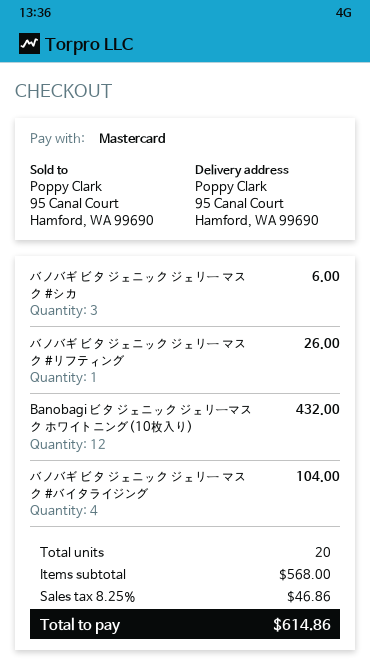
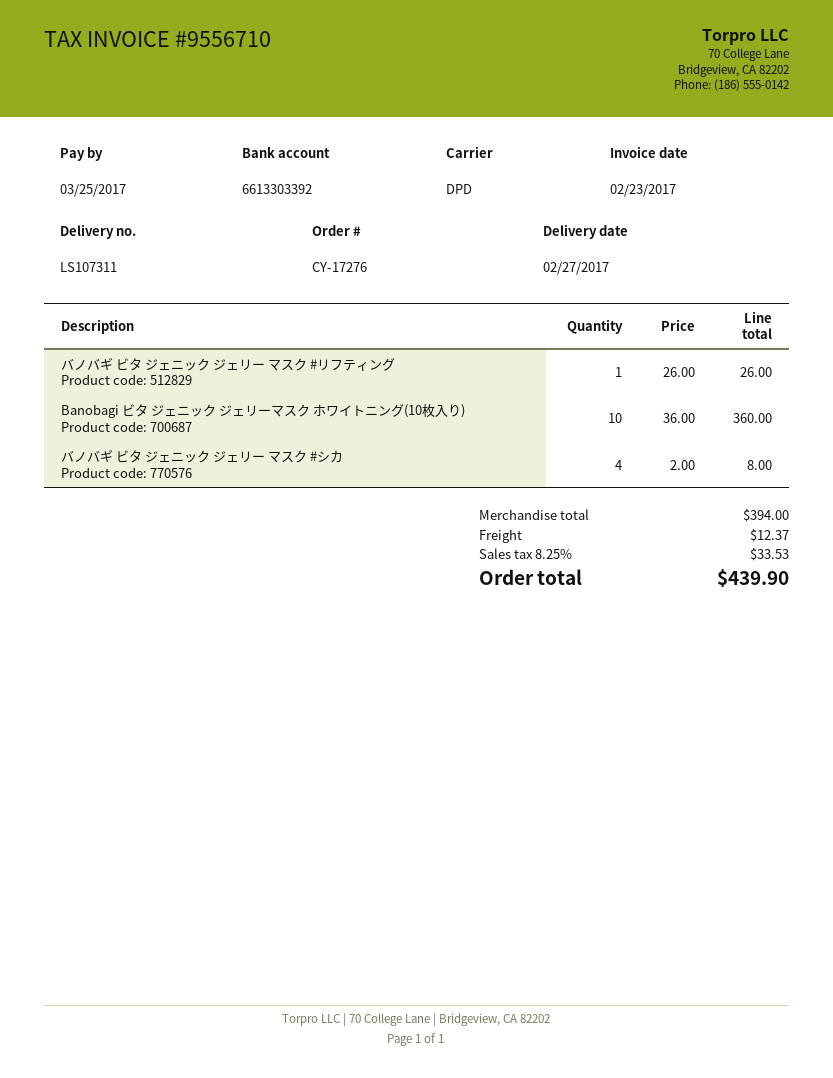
バノバギ ビタ ジェニック ジェリー マスク #シカ: 3 for 6.00 -> 4 for 8.00
Banobagi ビタ ジェニック ジェリーマスク ホワイトニング(10枚入り): 12 for 432.00 -> 10 for 360.00
バノバギ ビタ ジェニック ジェリー マスク #バイタライジング: 4 for 104.00 -> none
subtotal: 568.00 -> 394.00
shipping: none -> 12.37
tax: 8.25% = 46.86 -> 8.25% = 33.53
total: 614.86 -> 439.90

